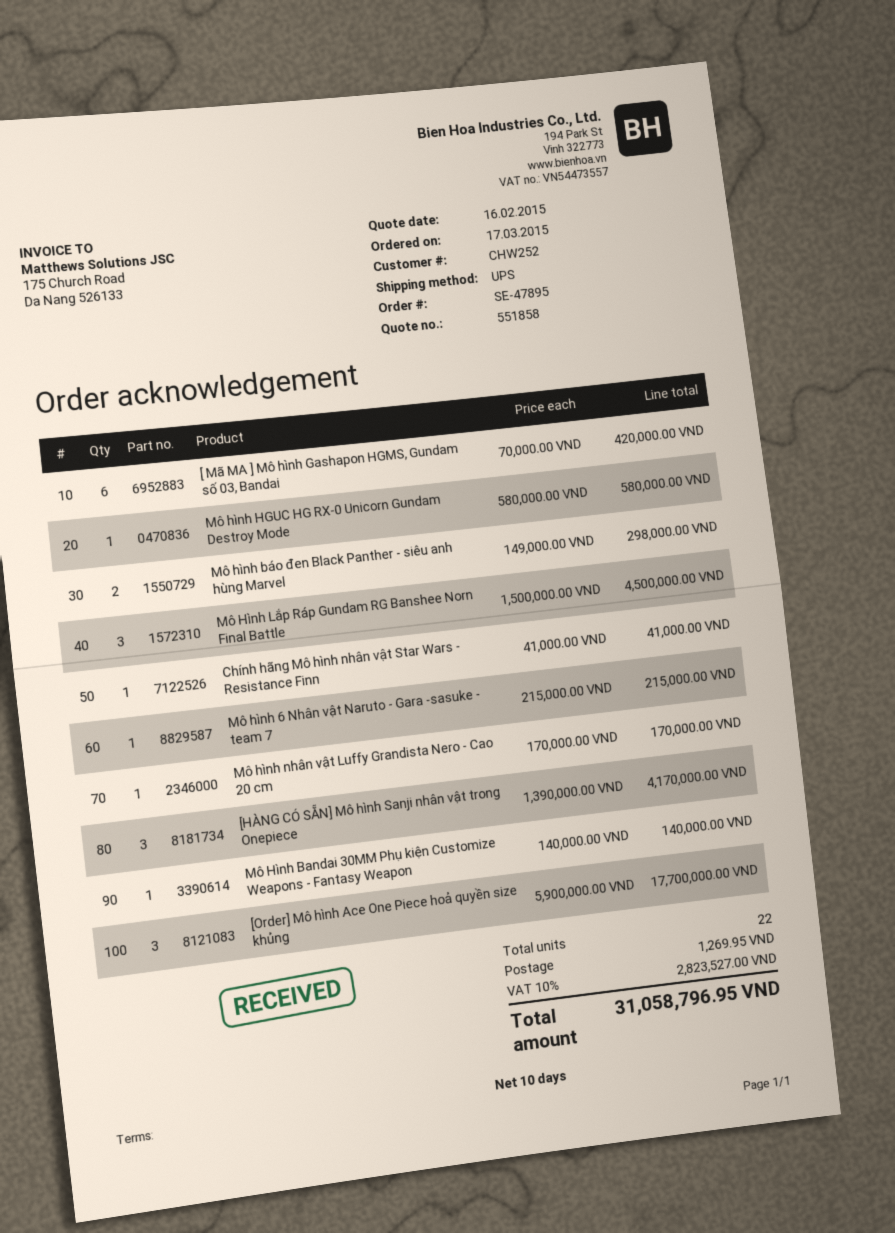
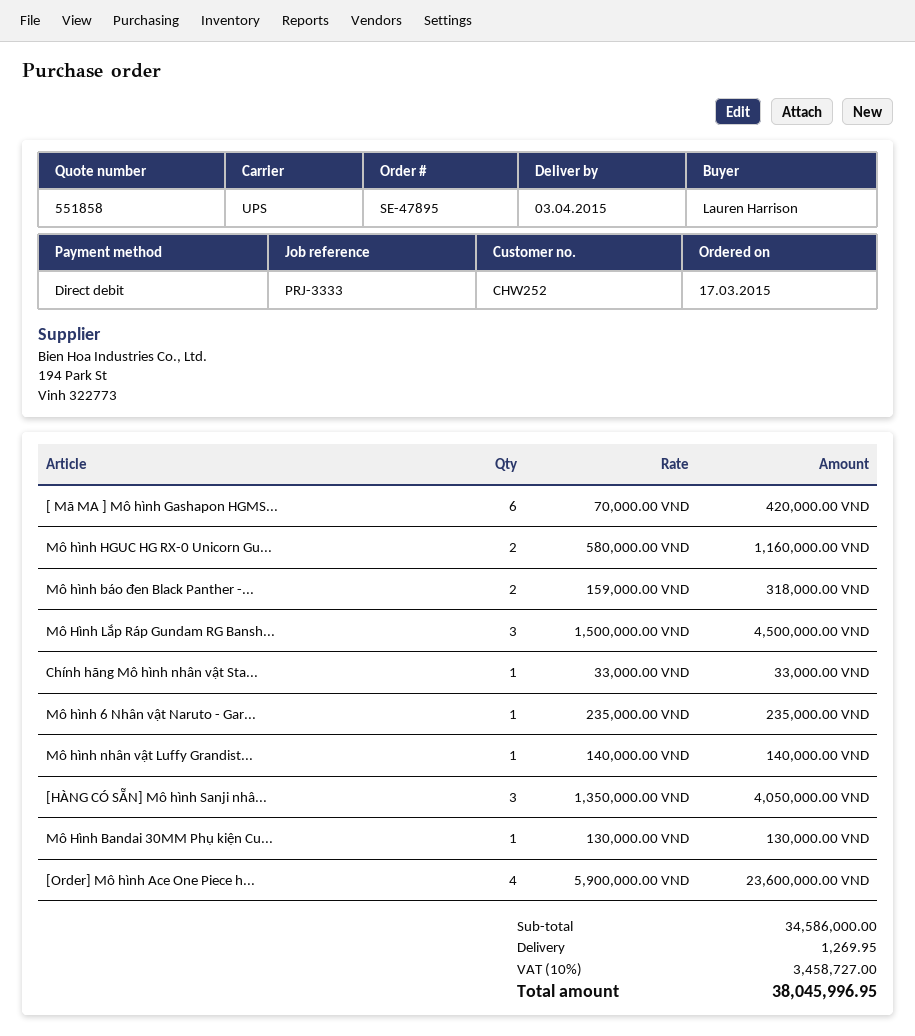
Mô hình HGUC HG RX-0 Unicorn Gundam Destroy Mode: 1 x 580000.00 = 580000.00 -> 2 x 580000.00 = 1160000.00
Mô hình báo đen Black Panther - siêu anh hùng Marvel: 2 x 149000.00 = 298000.00 -> 2 x 159000.00 = 318000.00
Chính hãng Mô hình nhân vật Star Wars - Resistance Finn: 1 x 41000.00 = 41000.00 -> 1 x 33000.00 = 33000.00
Mô hình 6 Nhân vật Naruto - Gara -sasuke - team 7: 1 x 215000.00 = 215000.00 -> 1 x 235000.00 = 235000.00
Mô hình nhân vật Luffy Grandista Nero - Cao 20 cm: 1 x 170000.00 = 170000.00 -> 1 x 140000.00 = 140000.00
[HÀNG CÓ SẴN] Mô hình Sanji nhân vật trong Onepiece: 3 x 1390000.00 = 4170000.00 -> 3 x 1350000.00 = 4050000.00
Mô Hình Bandai 30MM Phụ kiện Customize Weapons - Fantasy Weapon: 1 x 140000.00 = 140000.00 -> 1 x 130000.00 = 130000.00
[Order] Mô hình Ace One Piece hoả quyền size khủng: 3 x 5900000.00 = 17700000.00 -> 4 x 5900000.00 = 23600000.00
tax: 10% = 2823527.00 -> 10% = 3458727.00
total: 31058796.95 -> 38045996.95

